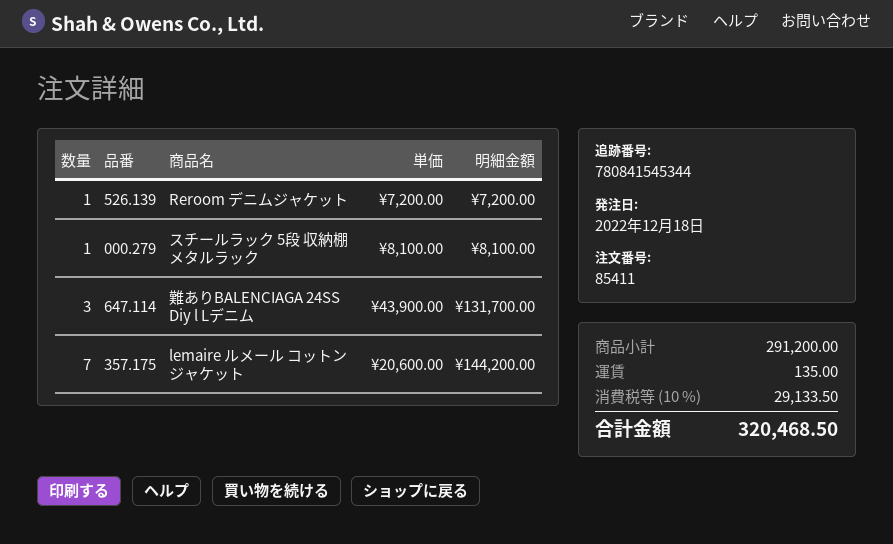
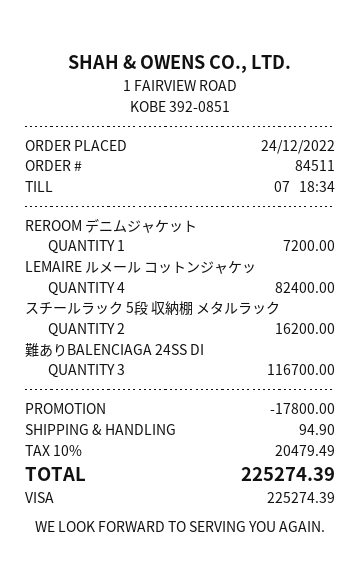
order number: 85411 -> 84511
order date: 2022-12-18 -> 2022-12-24
スチールラック 5段 収納棚 メタルラック: 1 for 8100.00 -> 2 for 16200.00
難ありBALENCIAGA 24SS Diy l Lデニム: 3 for 131700.00 -> 3 for 116700.00
lemaire ルメール コットンジャケット: 7 for 144200.00 -> 4 for 82400.00
discount: none -> 17800.00
shipping: 135.00 -> 94.90
tax: 10% = 29133.50 -> 10% = 20479.49
total: 320468.50 -> 225274.39

